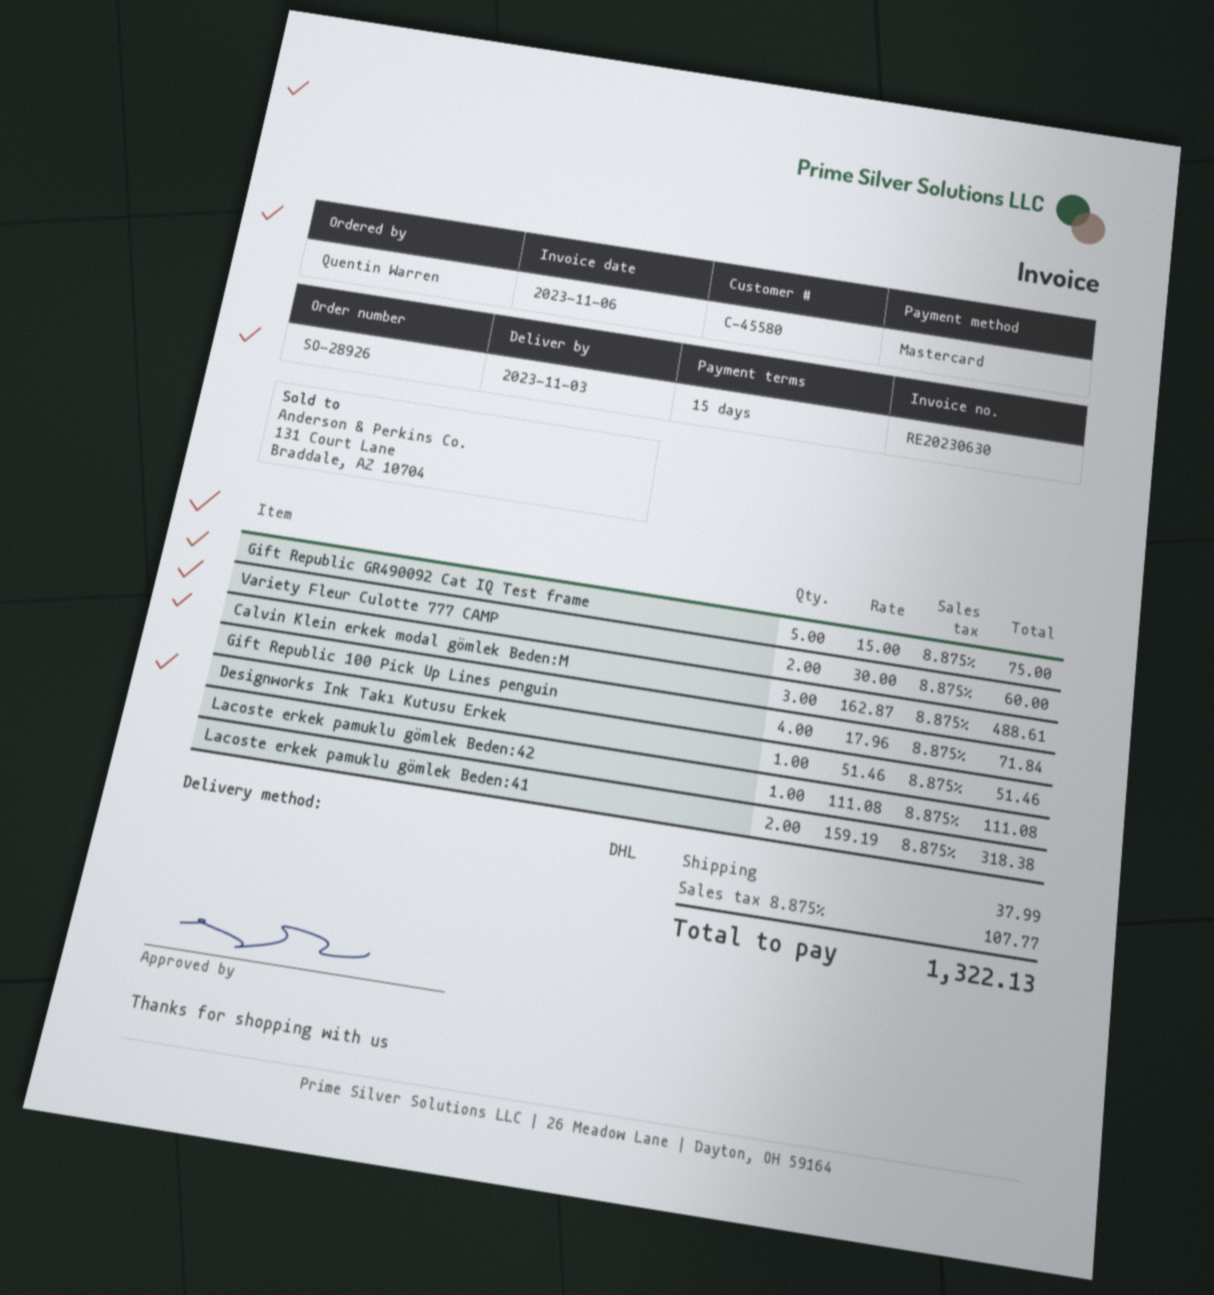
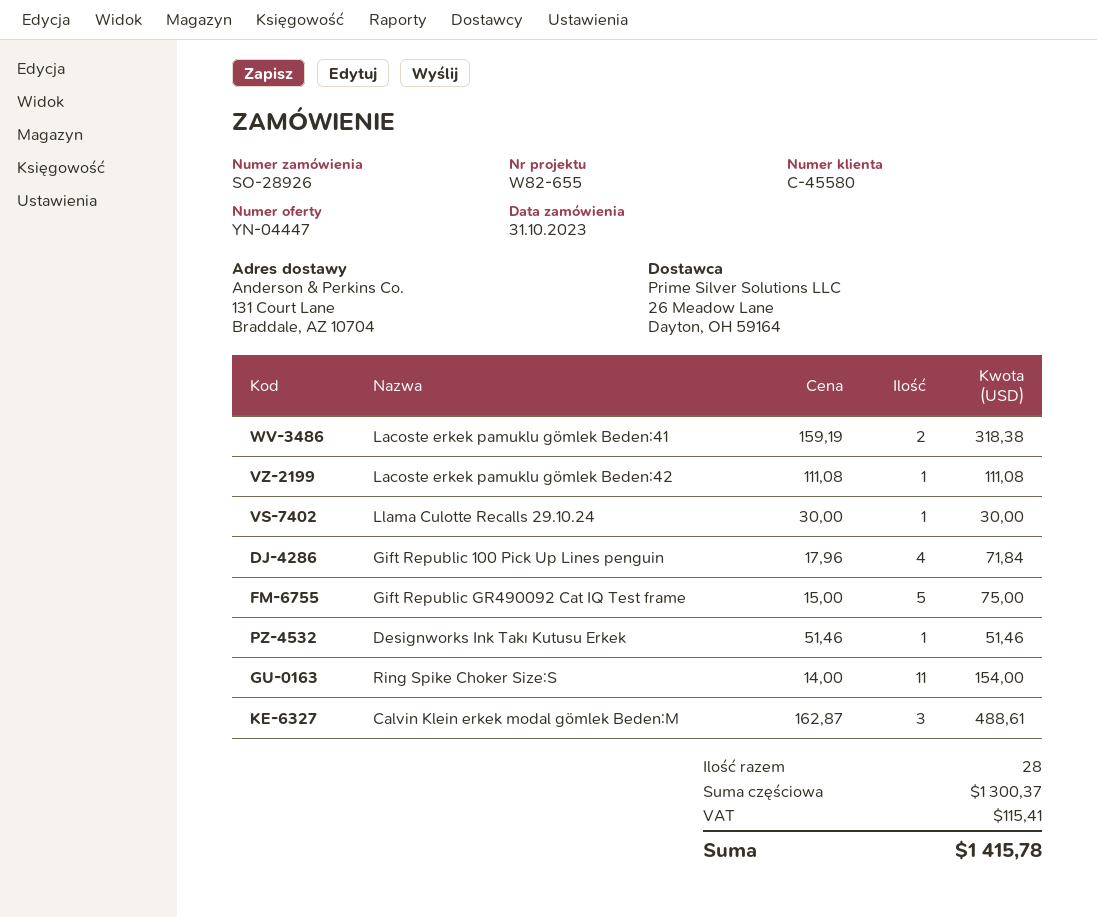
Variety Fleur Culotte 777 CAMP: 2 x 30.00 = 60.00 -> none
Llama Culotte Recalls 29.10.24: none -> 1 x 30.00 = 30.00
Ring Spike Choker Size:S: none -> 11 x 14.00 = 154.00
shipping: 37.99 -> none
tax: 107.77 -> 115.41
total: 1322.13 -> 1415.78

